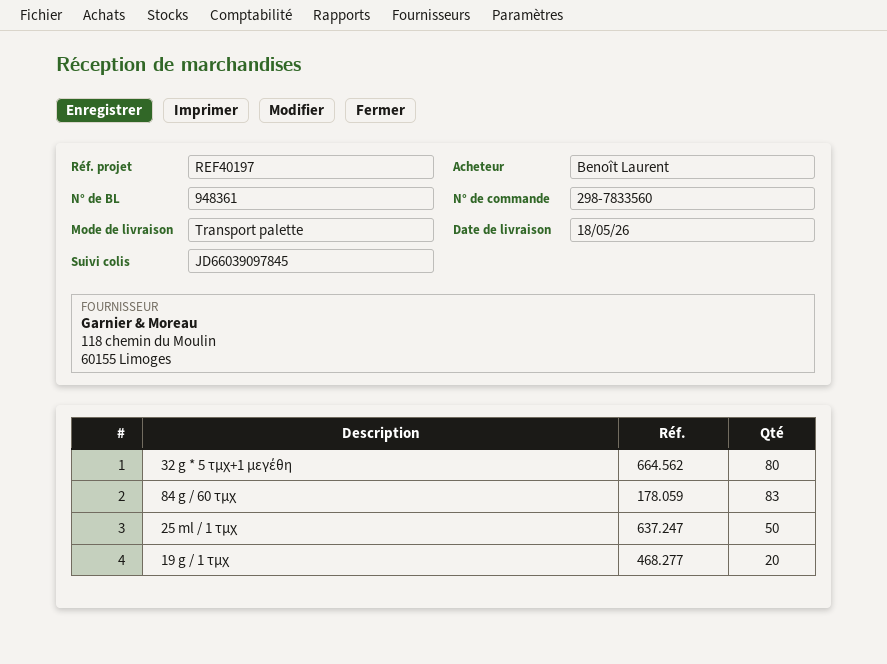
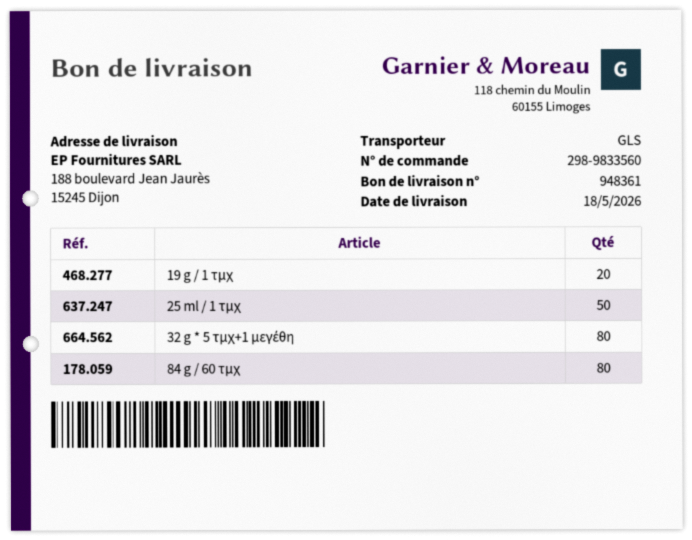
order number: 298-7833560 -> 298-9833560
shipping method: pallet freight -> GLS
84 g / 60 τμχ: 83 -> 80

